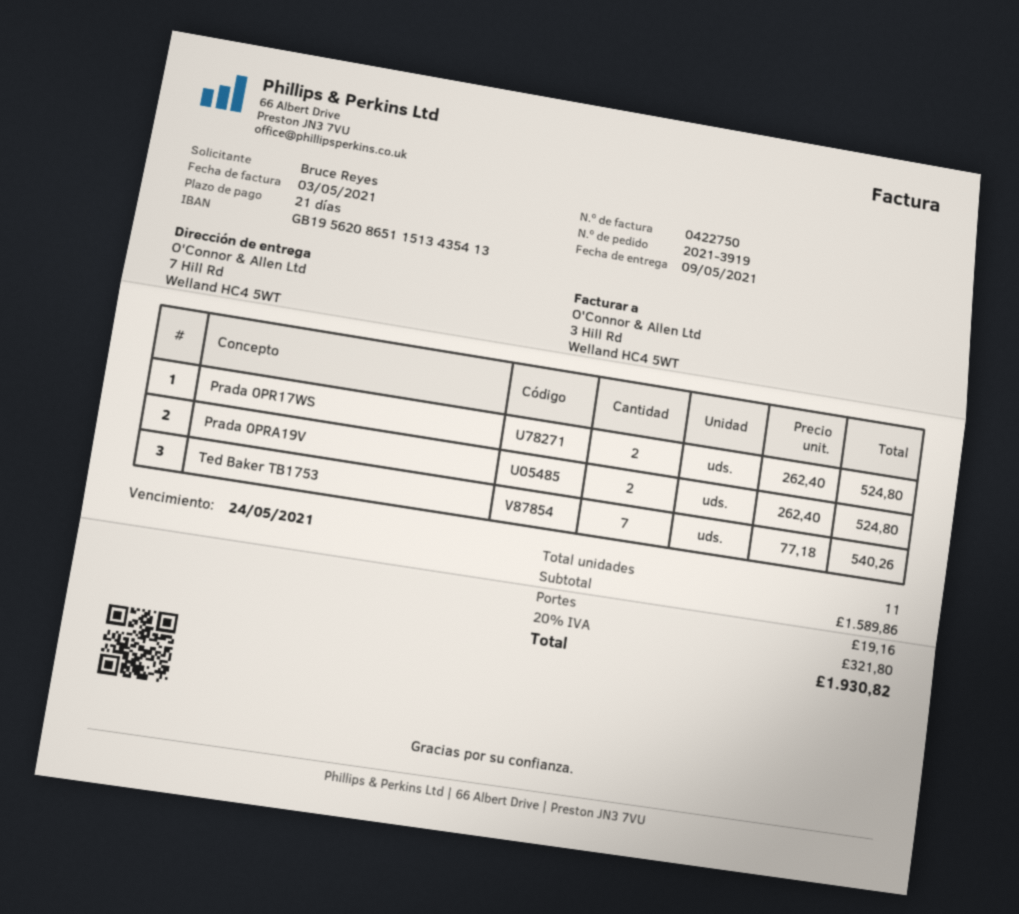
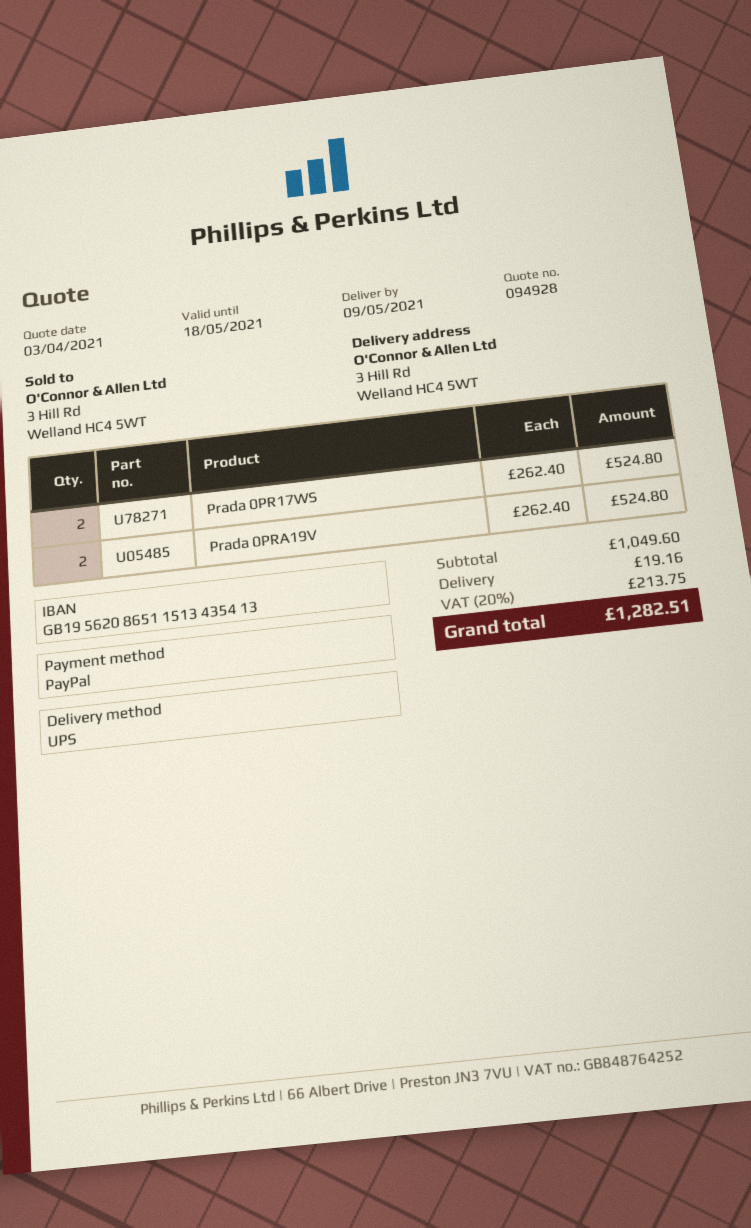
ship to: 7 Hill Rd, Welland HC4 5WT -> 3 Hill Rd, Welland HC4 5WT
Ted Baker TB1753: 7 x 77.18 = 540.26 -> none
subtotal: 1589.86 -> 1049.60
tax: 20% = 321.80 -> 20% = 213.75
total: 1930.82 -> 1282.51

